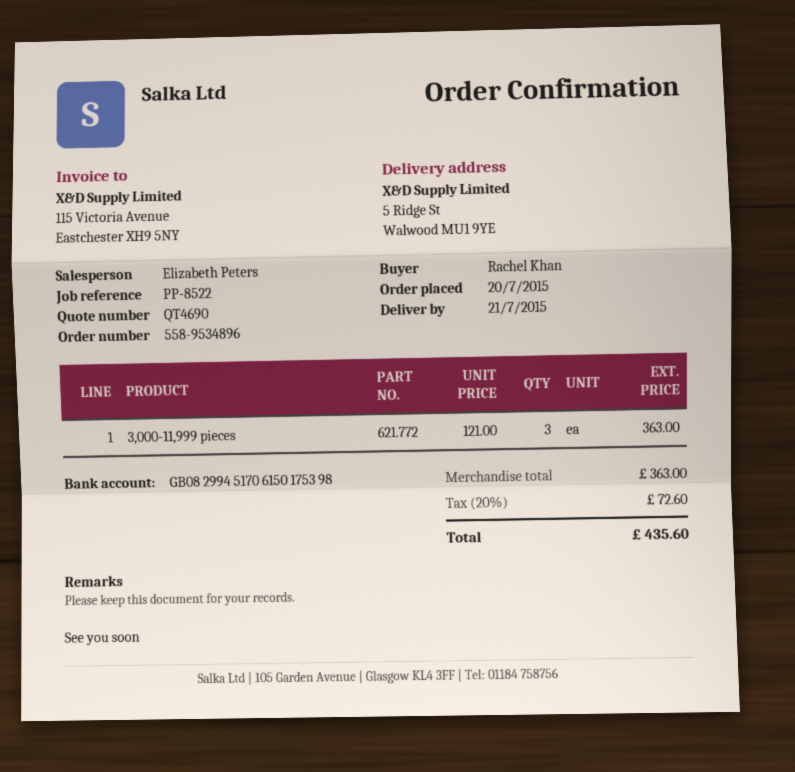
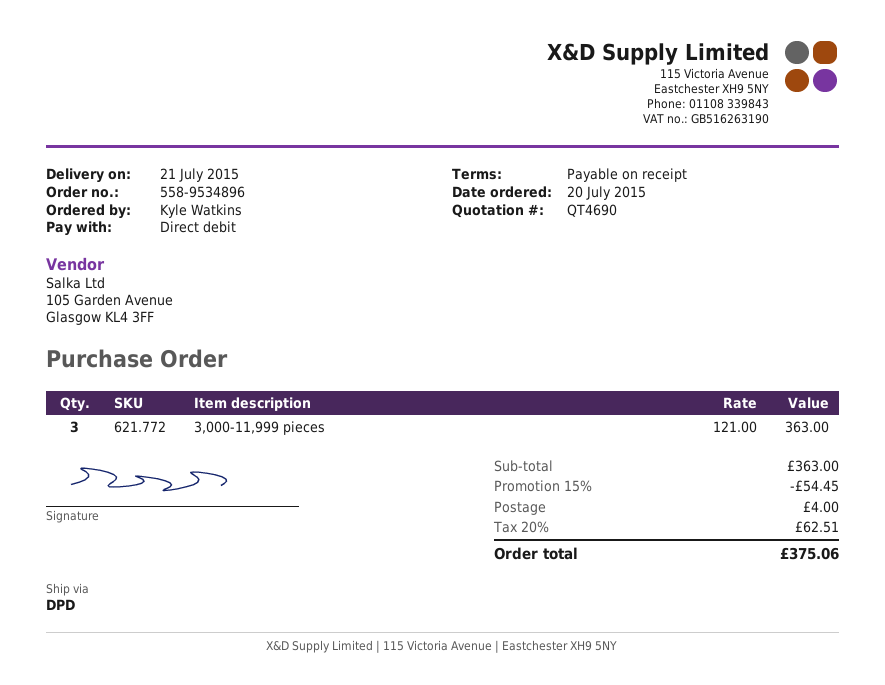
ordered by: Rachel Khan -> Kyle Watkins
discount: none -> 15% = 54.45
shipping: none -> 4.00
tax: 20% = 72.60 -> 20% = 62.51
total: 435.60 -> 375.06

